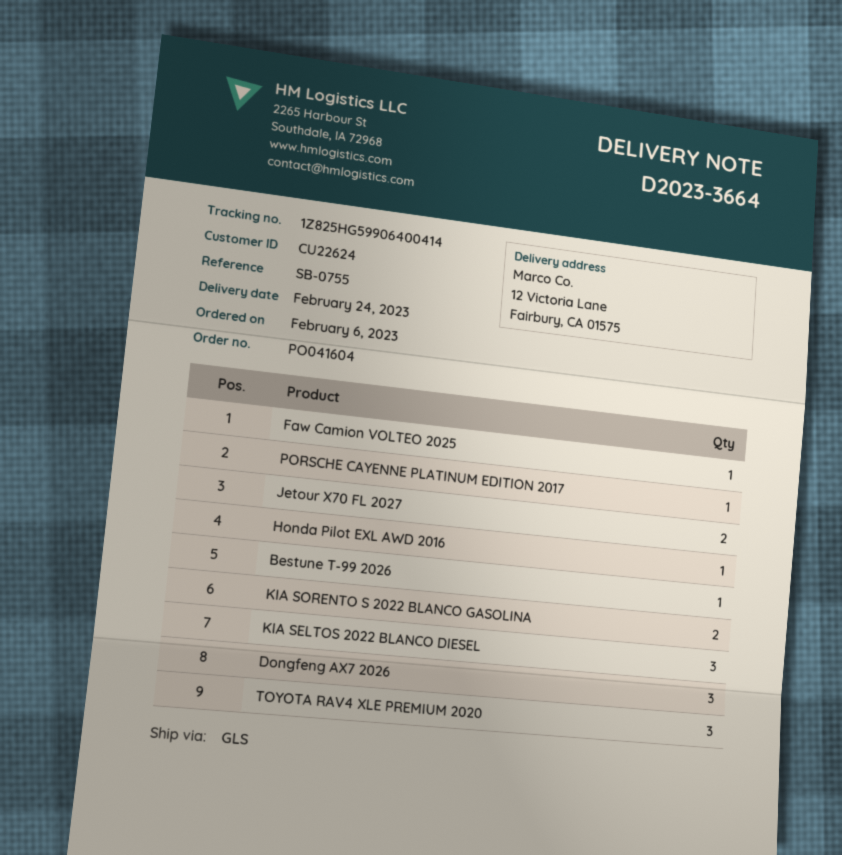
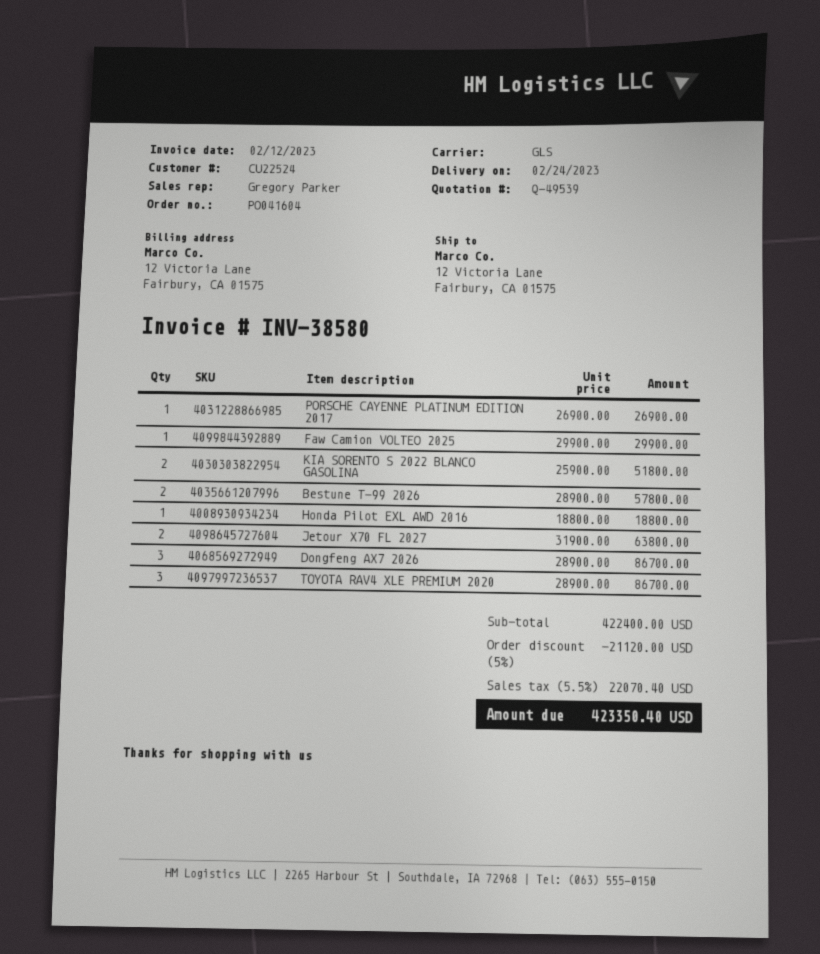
customer number: CU22624 -> CU22524
Bestune T-99 2026: 1 -> 2
KIA SELTOS 2022 BLANCO DIESEL: 3 -> none

